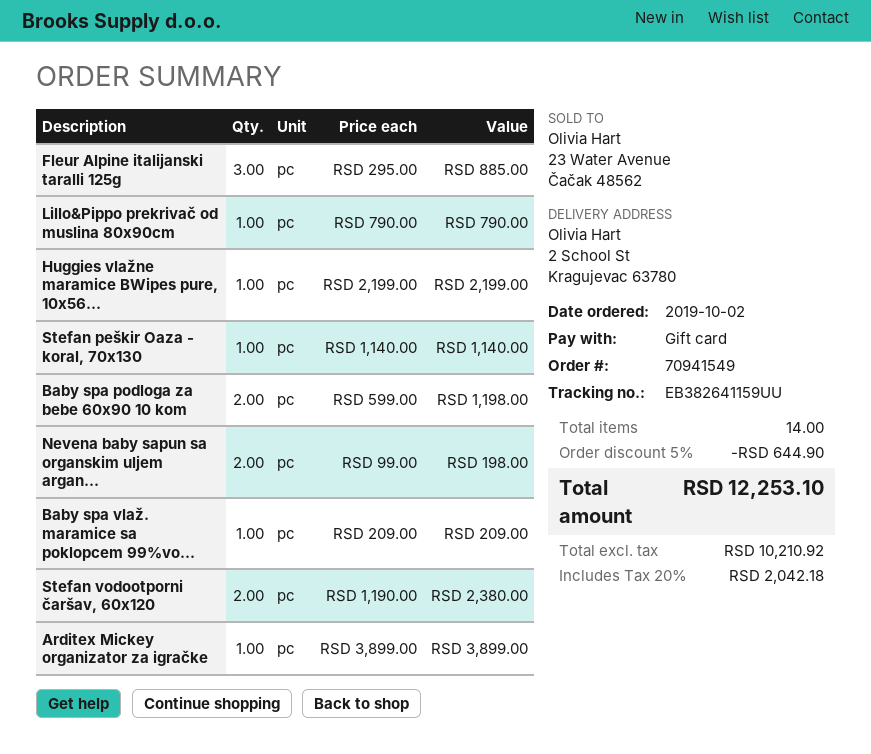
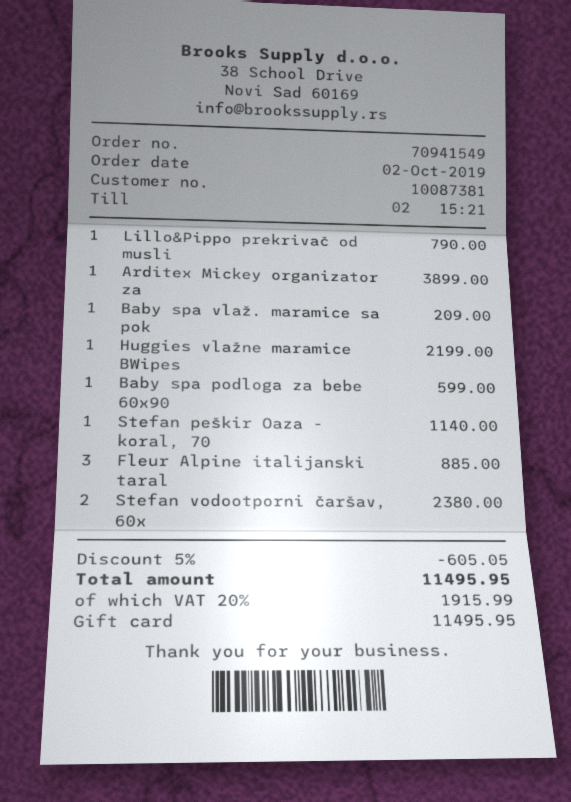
Baby spa podloga za bebe 60x90 10 kom: 2 for 1198.00 -> 1 for 599.00
Nevena baby sapun sa organskim uljem argan...: 2 for 198.00 -> none
discount: 5% = 644.90 -> 5% = 605.05
tax: 20% = 2042.18 -> 20% = 1915.99
total: 12253.10 -> 11495.95

